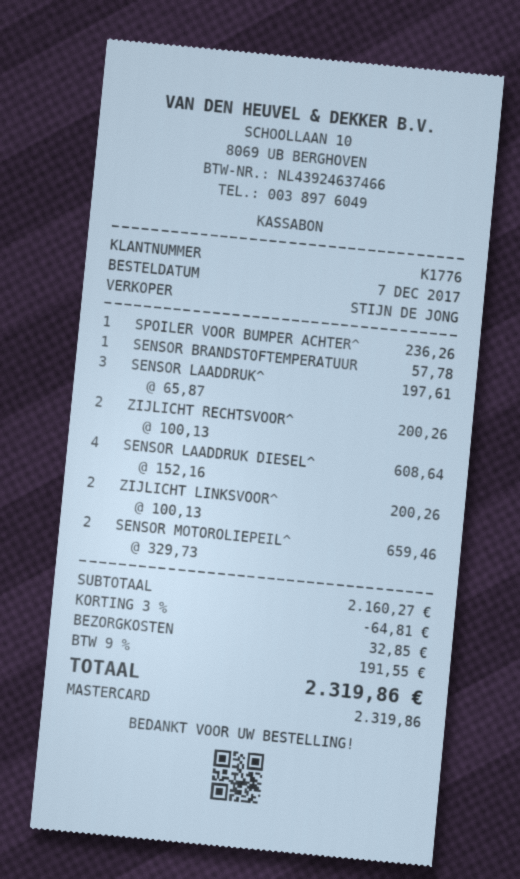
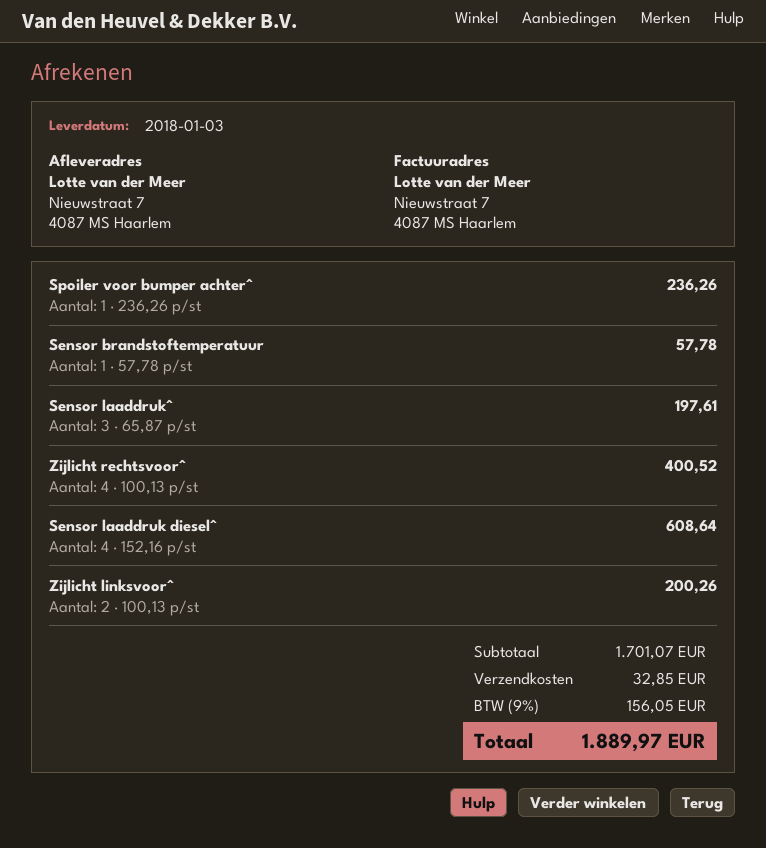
ZIJLICHT RECHTSVOOR^: 2 x 100.13 = 200.26 -> 4 x 100.13 = 400.52
SENSOR MOTOROLIEPEIL^: 2 x 329.73 = 659.46 -> none
subtotal: 2160.27 -> 1701.07
discount: 3% = 64.81 -> none
tax: 9% = 191.55 -> 9% = 156.05
total: 2319.86 -> 1889.97

